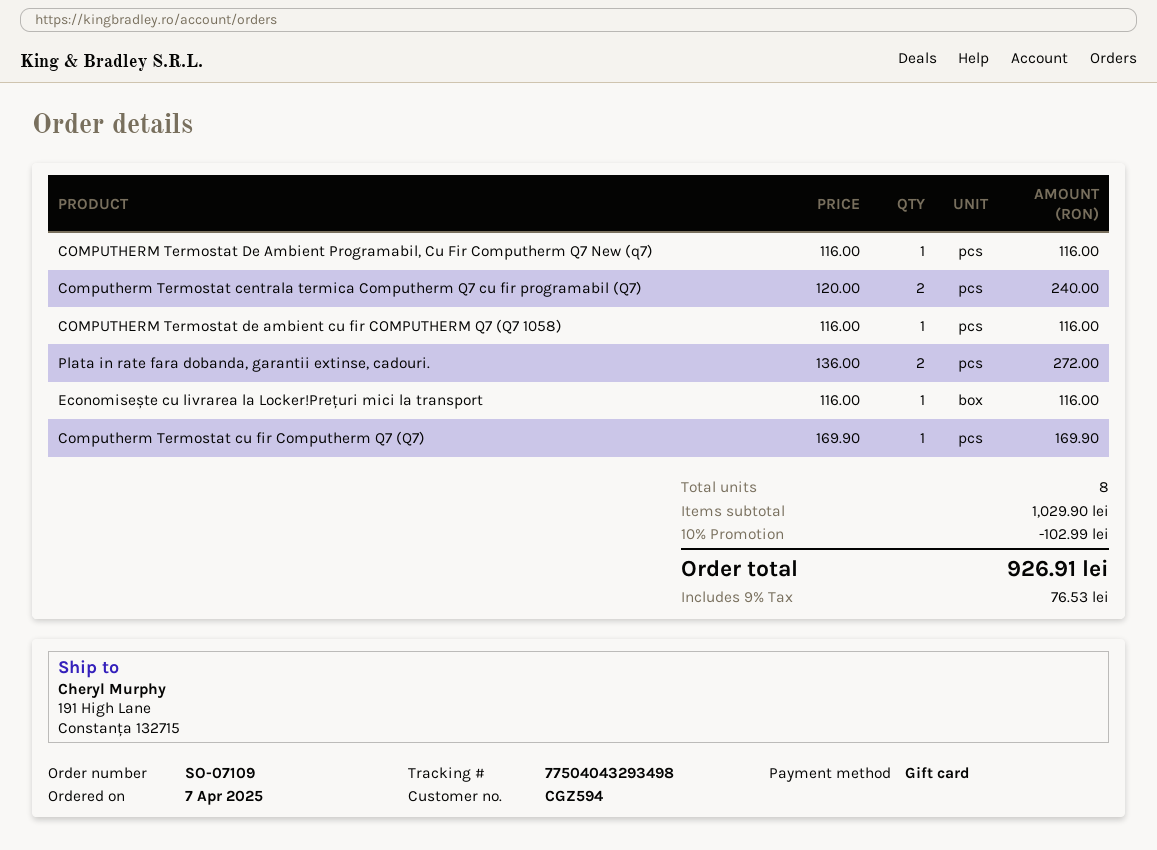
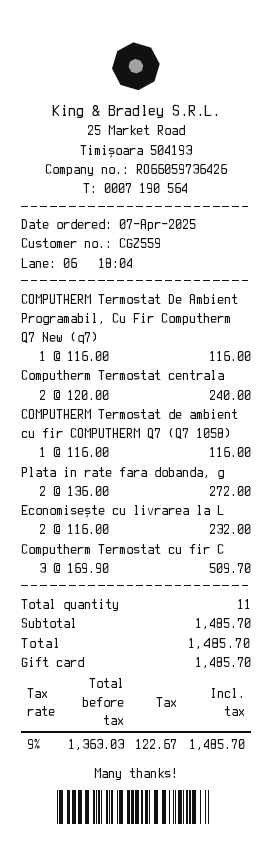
customer number: CGZ594 -> CGZ559
Economisește cu livrarea la Locker!Prețuri mici la transport: 1 x 116.00 = 116.00 -> 2 x 116.00 = 232.00
Computherm Termostat cu fir Computherm Q7 (Q7): 1 x 169.90 = 169.90 -> 3 x 169.90 = 509.70
total quantity: 8 -> 11
subtotal: 1029.90 -> 1485.70
discount: 10% = 102.99 -> none
tax: 9% = 76.53 -> 9% = 122.67
total: 926.91 -> 1485.70

